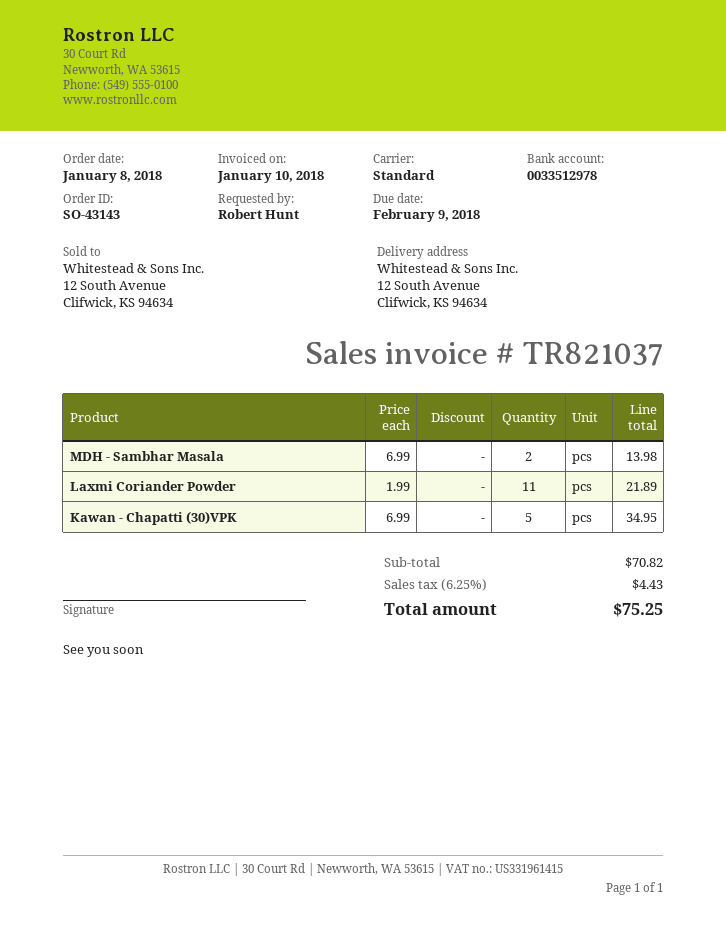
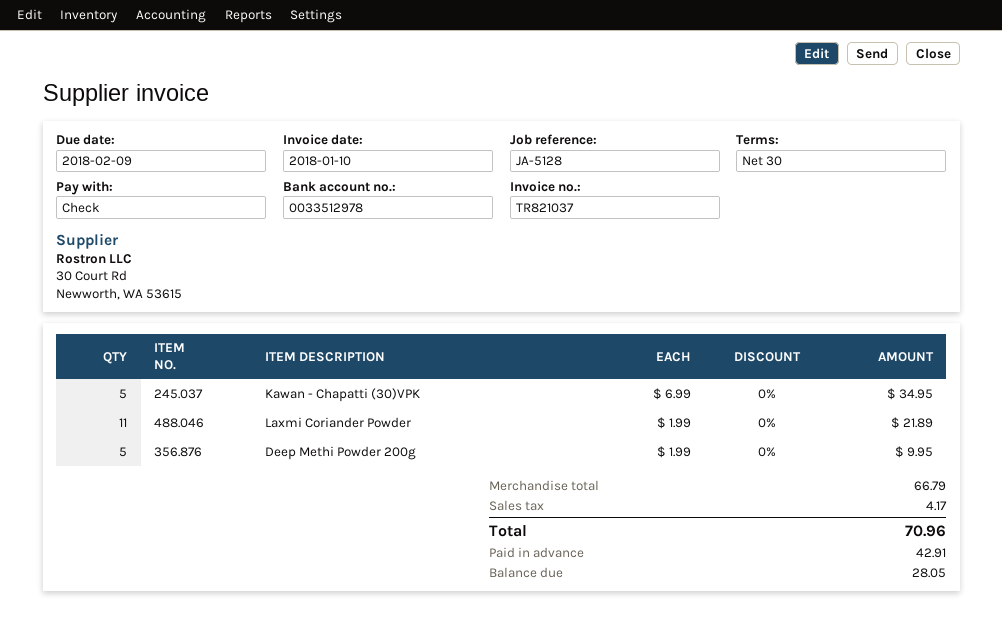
MDH - Sambhar Masala: 2 x 6.99 = 13.98 -> none
Deep Methi Powder 200g: none -> 5 x 1.99 = 9.95
subtotal: 70.82 -> 66.79
tax: 4.43 -> 4.17
total: 75.25 -> 70.96

